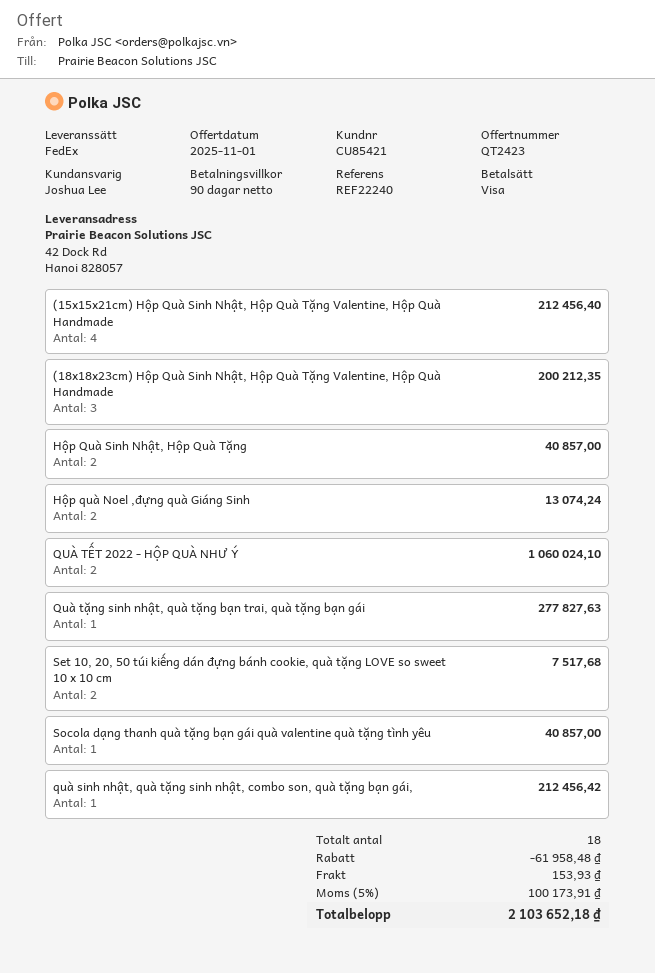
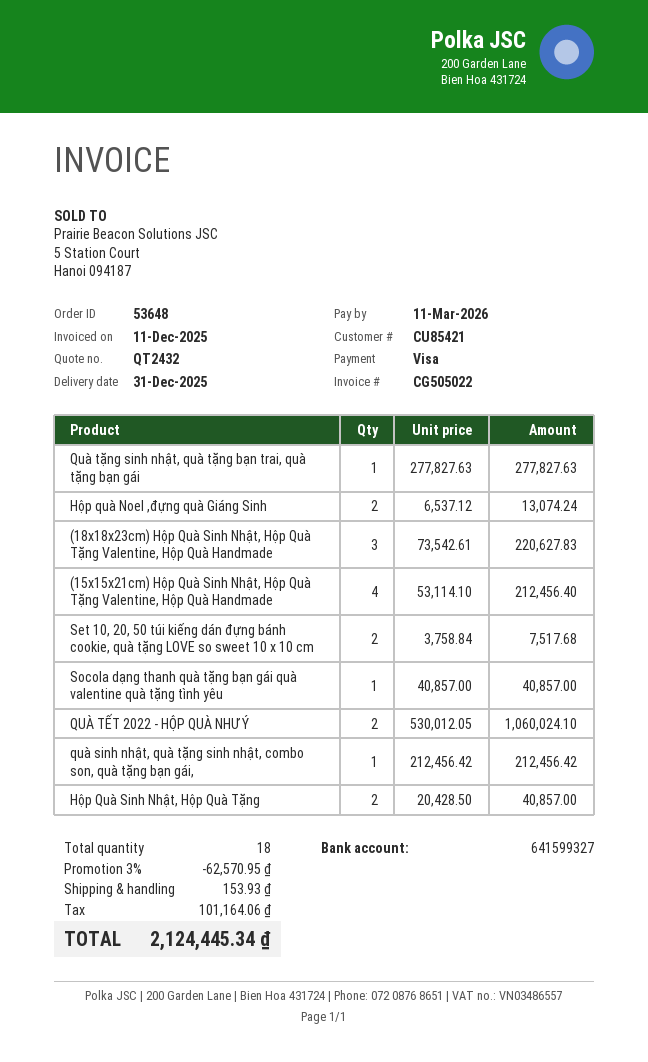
quote number: QT2423 -> QT2432
(18x18x23cm) Hộp Quà Sinh Nhật, Hộp Quà Tặng Valentine, Hộp Quà Handmade: 3 for 200212.35 -> 3 for 220627.83
discount: 61958.48 -> 62570.95
tax: 100173.91 -> 101164.06
total: 2103652.18 -> 2124445.34

